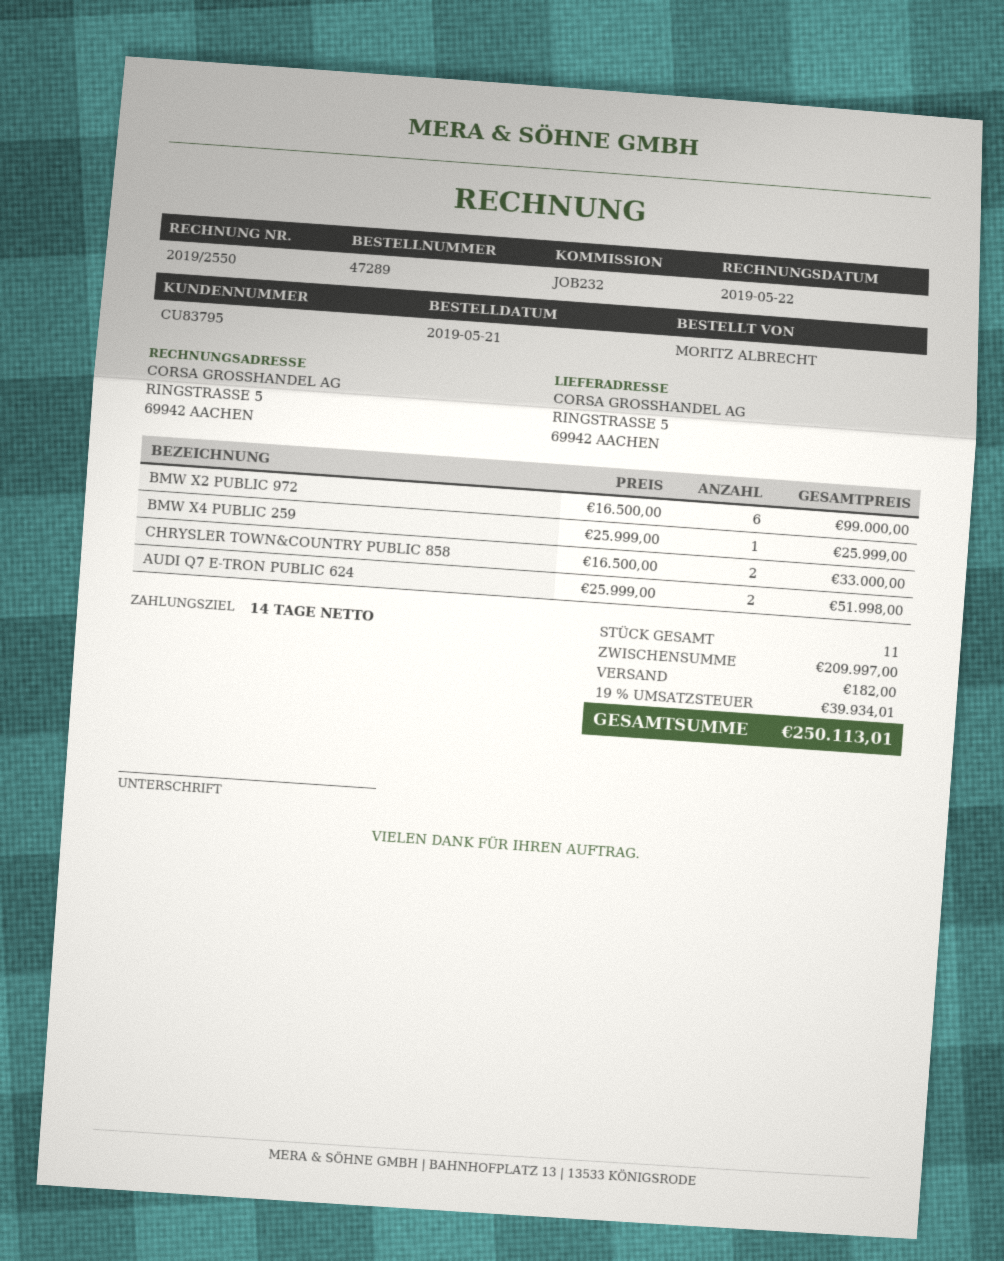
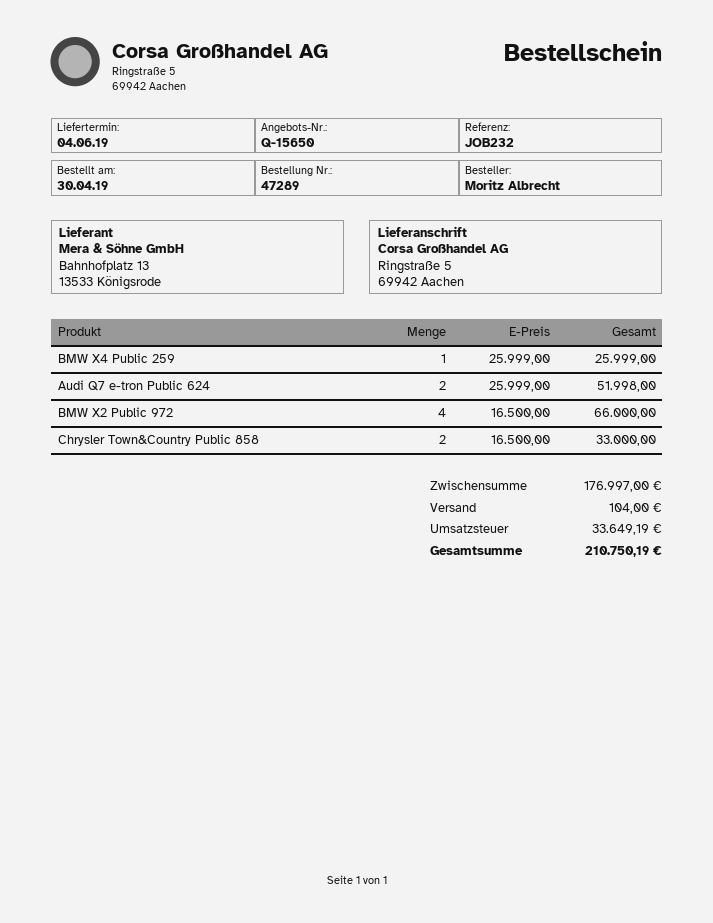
order date: 2019-05-21 -> 2019-04-30
BMW X2 PUBLIC 972: 6 x 16500.00 = 99000.00 -> 4 x 16500.00 = 66000.00
subtotal: 209997.00 -> 176997.00
shipping: 182.00 -> 104.00
tax: 39934.01 -> 33649.19
total: 250113.01 -> 210750.19

